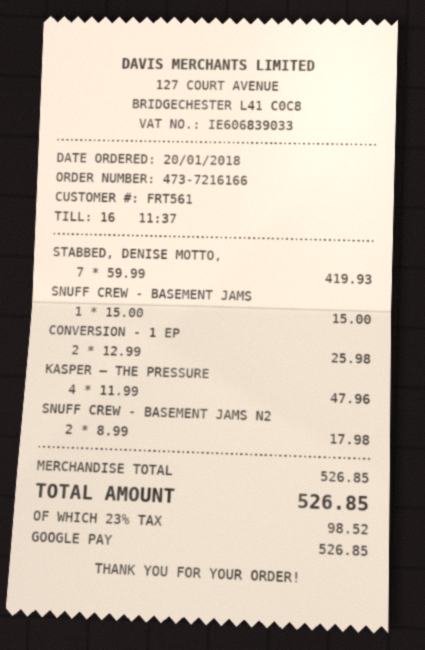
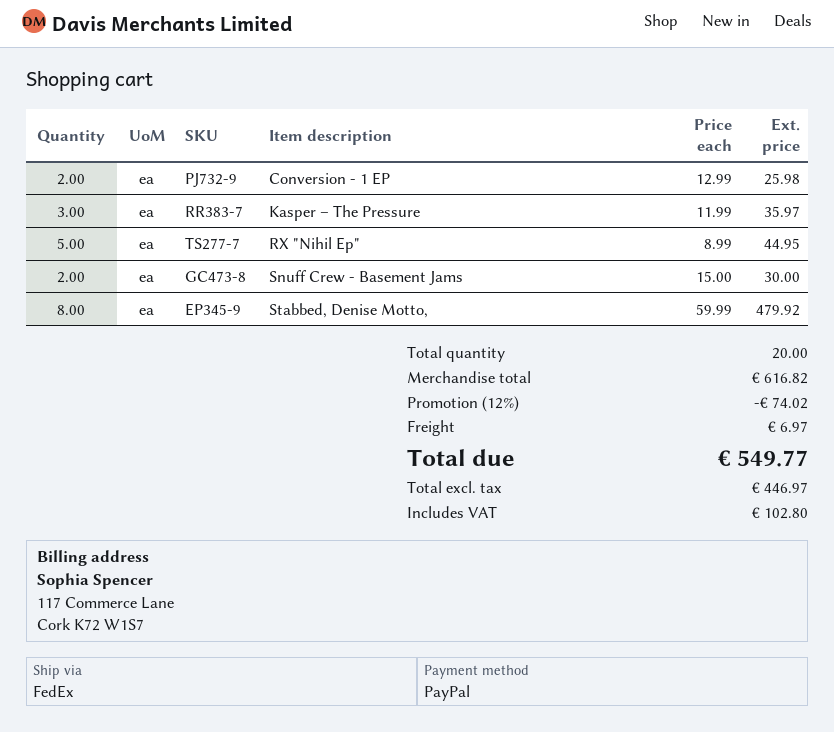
payment method: Google Pay -> PayPal
STABBED, DENISE MOTTO,: 7 x 59.99 = 419.93 -> 8 x 59.99 = 479.92
SNUFF CREW - BASEMENT JAMS: 1 x 15.00 = 15.00 -> 2 x 15.00 = 30.00
KASPER – THE PRESSURE: 4 x 11.99 = 47.96 -> 3 x 11.99 = 35.97
SNUFF CREW - BASEMENT JAMS N2: 2 x 8.99 = 17.98 -> none
RX "Nihil Ep": none -> 5 x 8.99 = 44.95
subtotal: 526.85 -> 616.82
discount: none -> 12% = 74.02
shipping: none -> 6.97
tax: 98.52 -> 102.80
total: 526.85 -> 549.77

